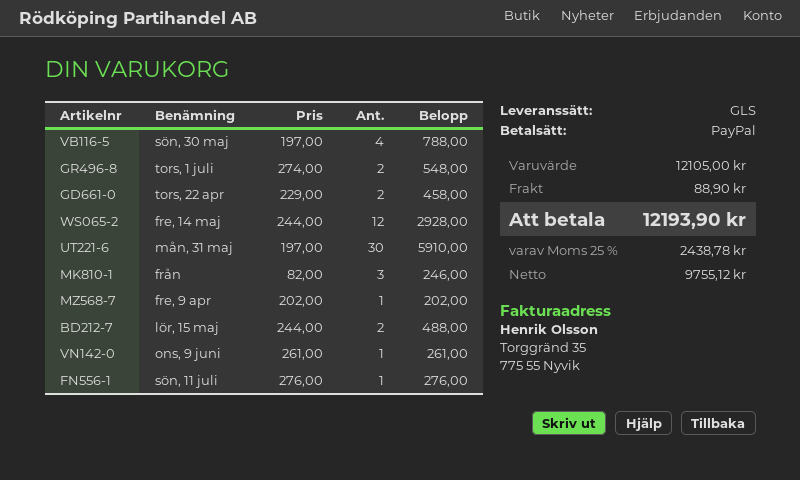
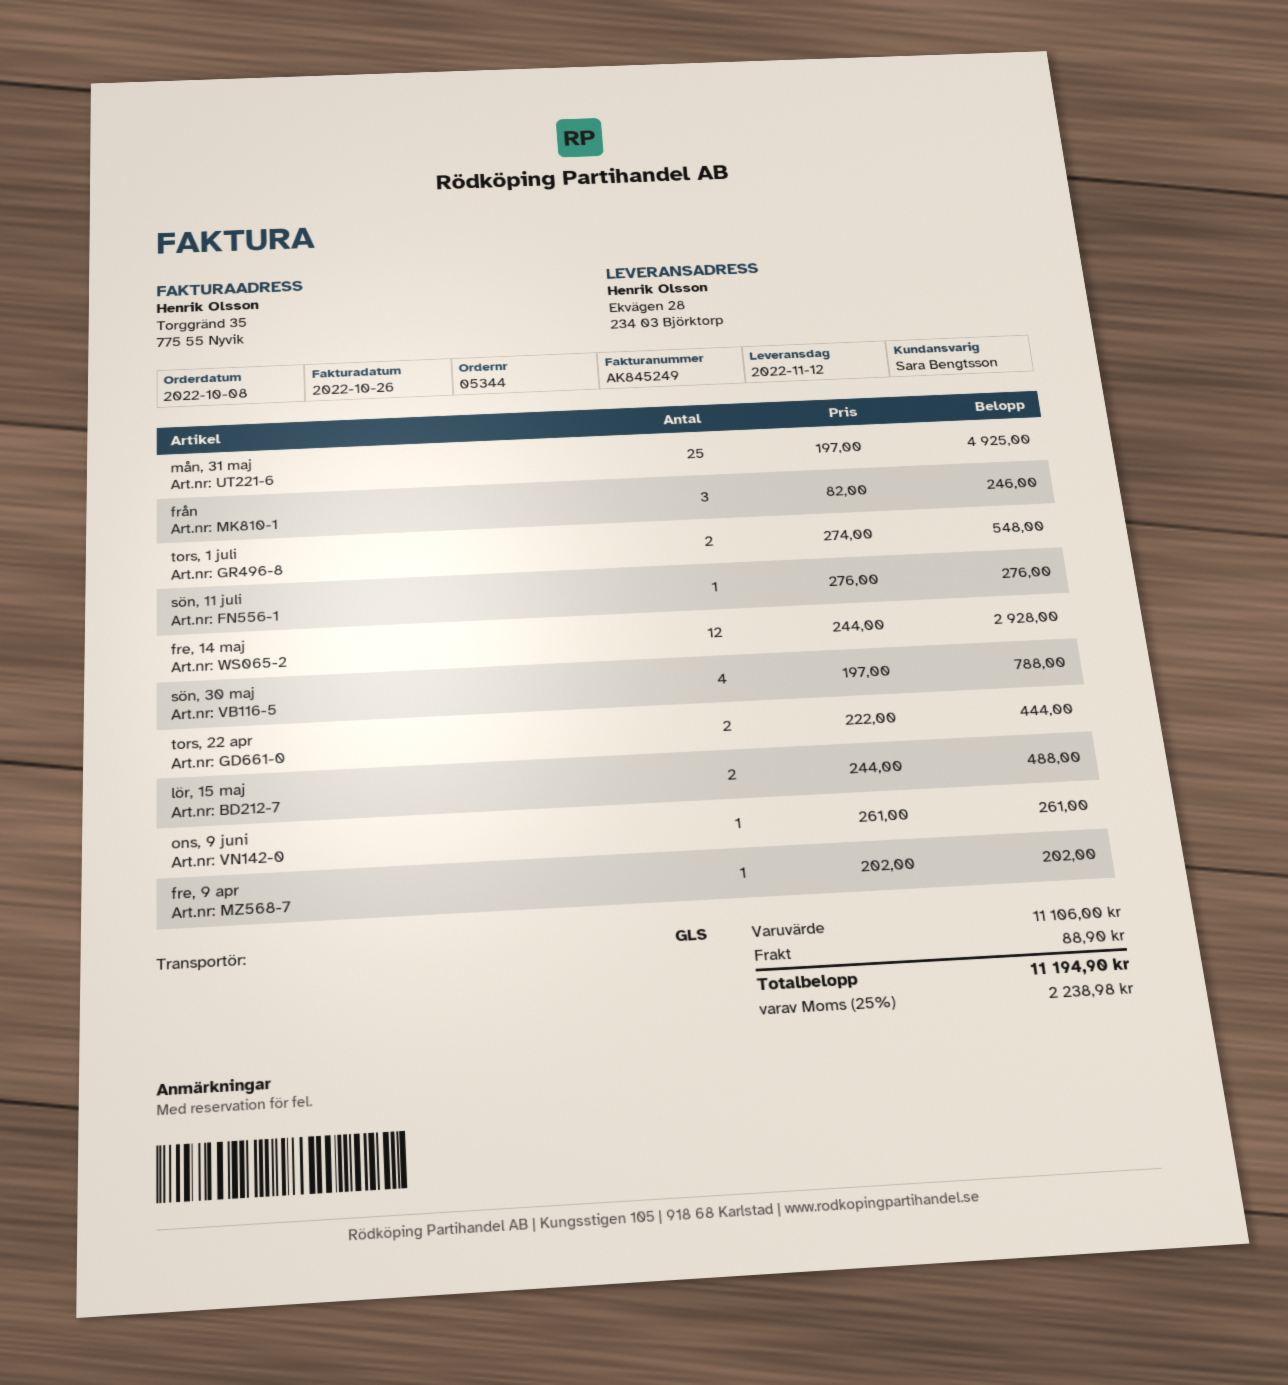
tors, 22 apr: 2 x 229.00 = 458.00 -> 2 x 222.00 = 444.00
mån, 31 maj: 30 x 197.00 = 5910.00 -> 25 x 197.00 = 4925.00
subtotal: 12105.00 -> 11106.00
tax: 25% = 2438.78 -> 25% = 2238.98
total: 12193.90 -> 11194.90

